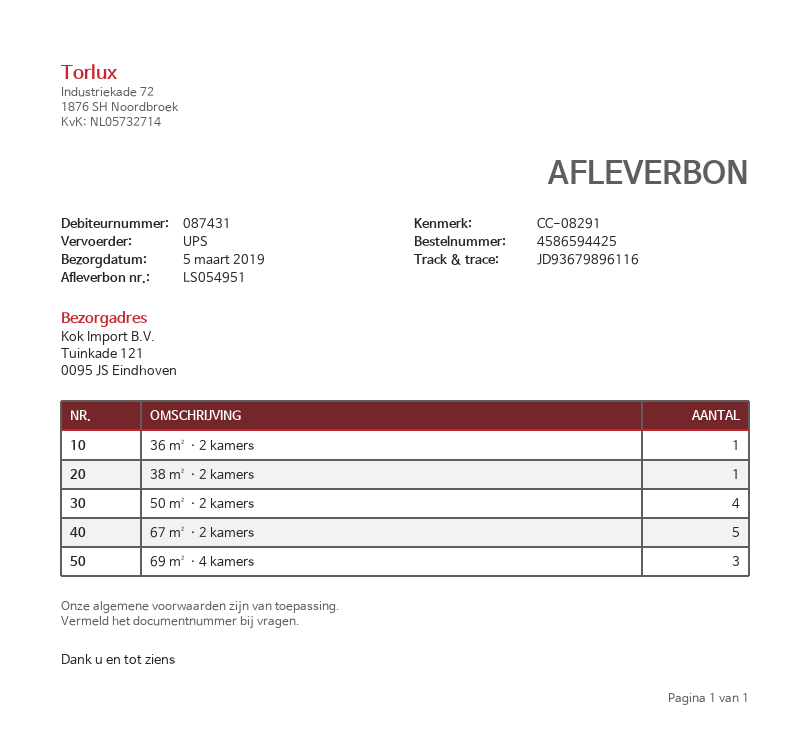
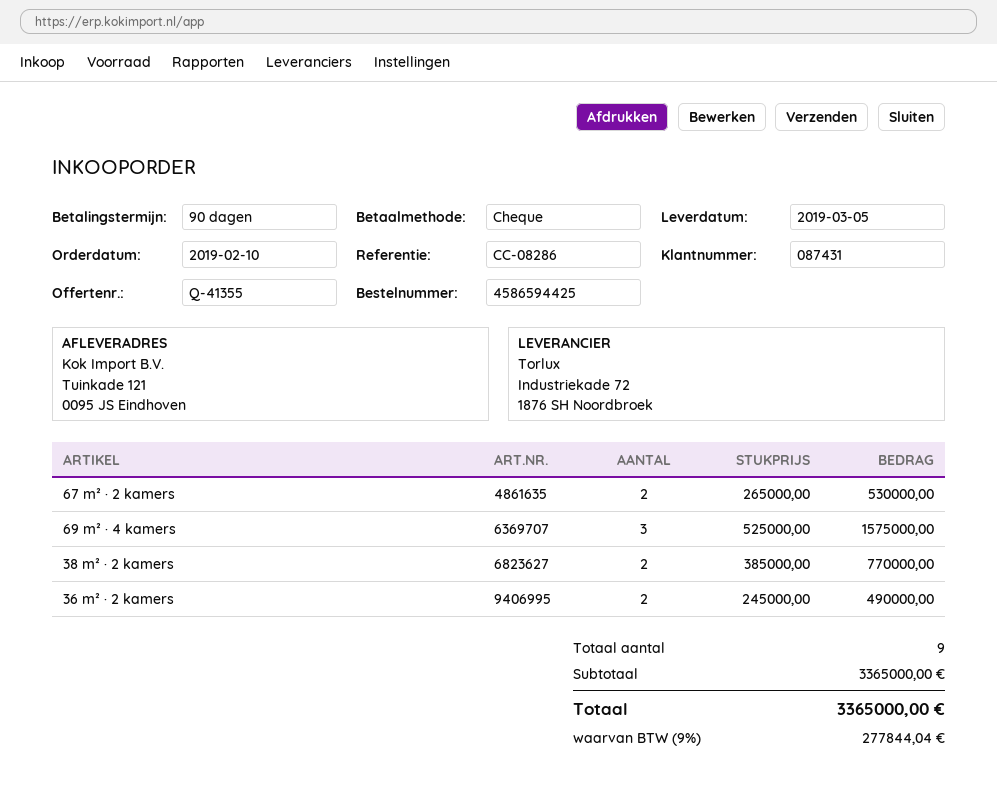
reference: CC-08291 -> CC-08286
36 m² · 2 kamers: 1 -> 2
38 m² · 2 kamers: 1 -> 2
50 m² · 2 kamers: 4 -> none
67 m² · 2 kamers: 5 -> 2

